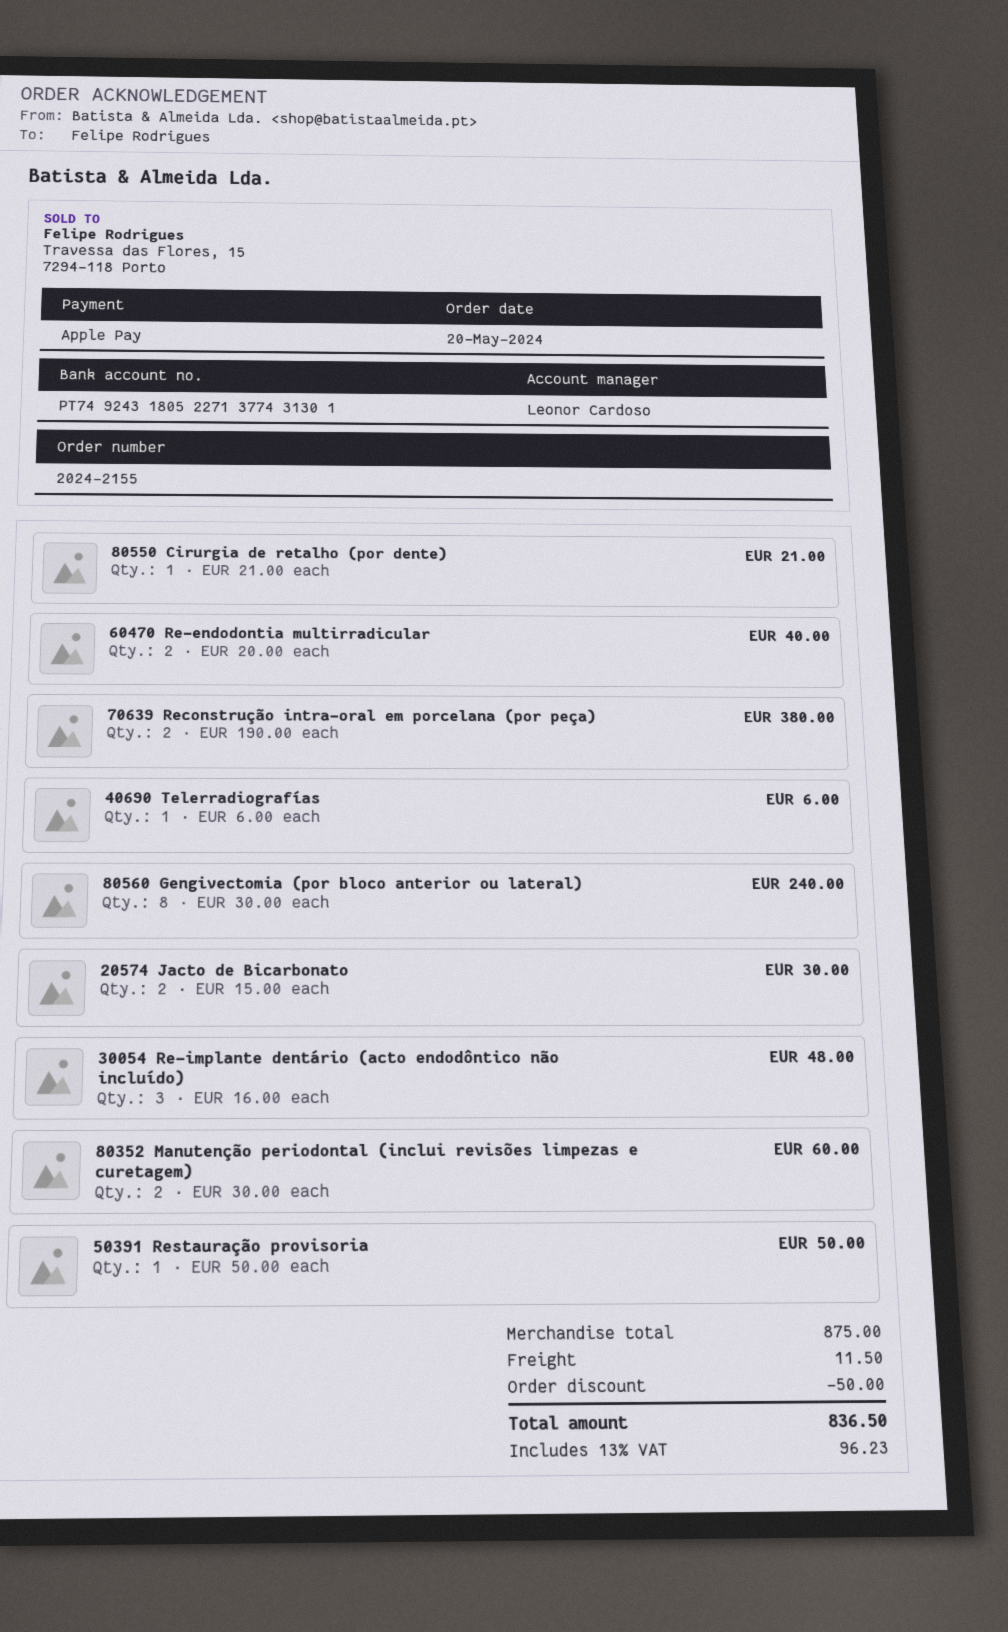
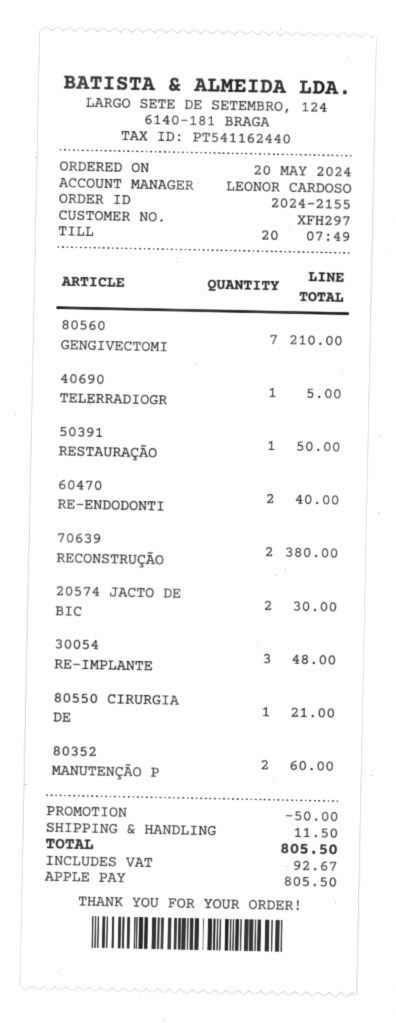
40690 Telerradiografías: 1 for 6.00 -> 1 for 5.00
80560 Gengivectomia (por bloco anterior ou lateral): 8 for 240.00 -> 7 for 210.00
tax: 96.23 -> 92.67
total: 836.50 -> 805.50

